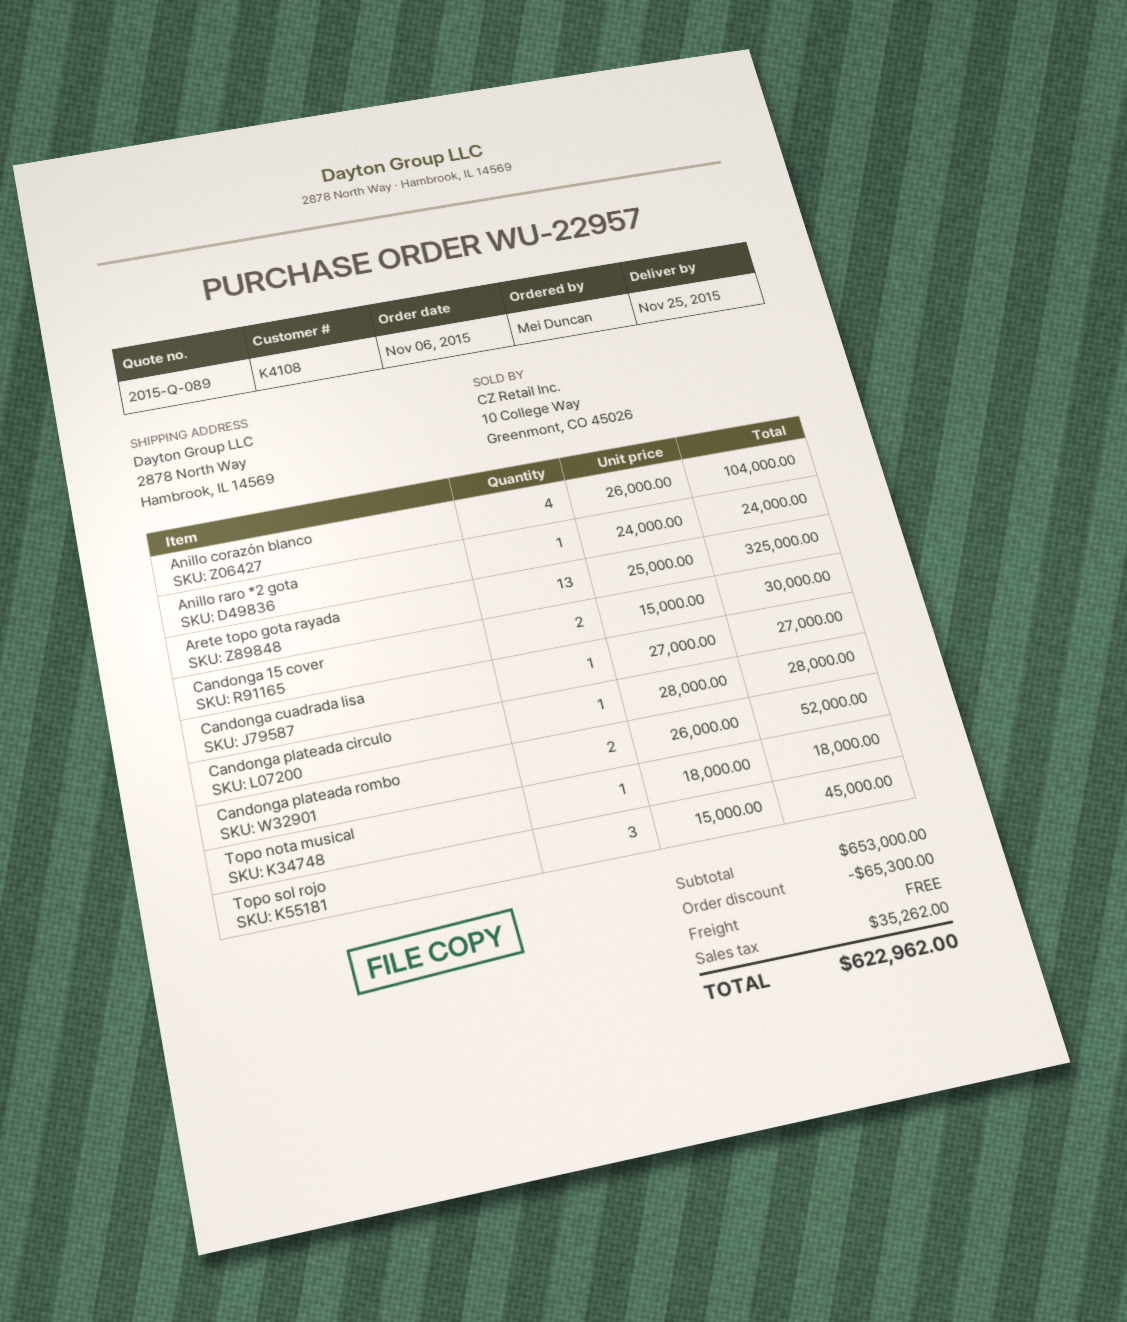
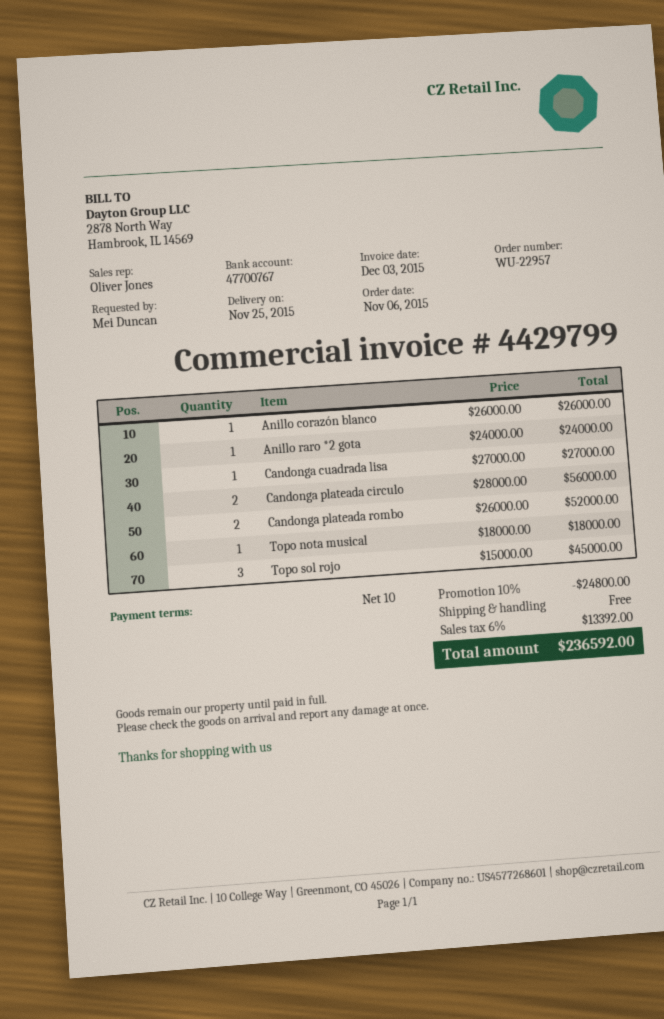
Anillo corazón blanco: 4 x 26000.00 = 104000.00 -> 1 x 26000.00 = 26000.00
Arete topo gota rayada: 13 x 25000.00 = 325000.00 -> none
Candonga 15 cover: 2 x 15000.00 = 30000.00 -> none
Candonga plateada circulo: 1 x 28000.00 = 28000.00 -> 2 x 28000.00 = 56000.00
discount: 65300.00 -> 24800.00
tax: 35262.00 -> 13392.00
total: 622962.00 -> 236592.00

